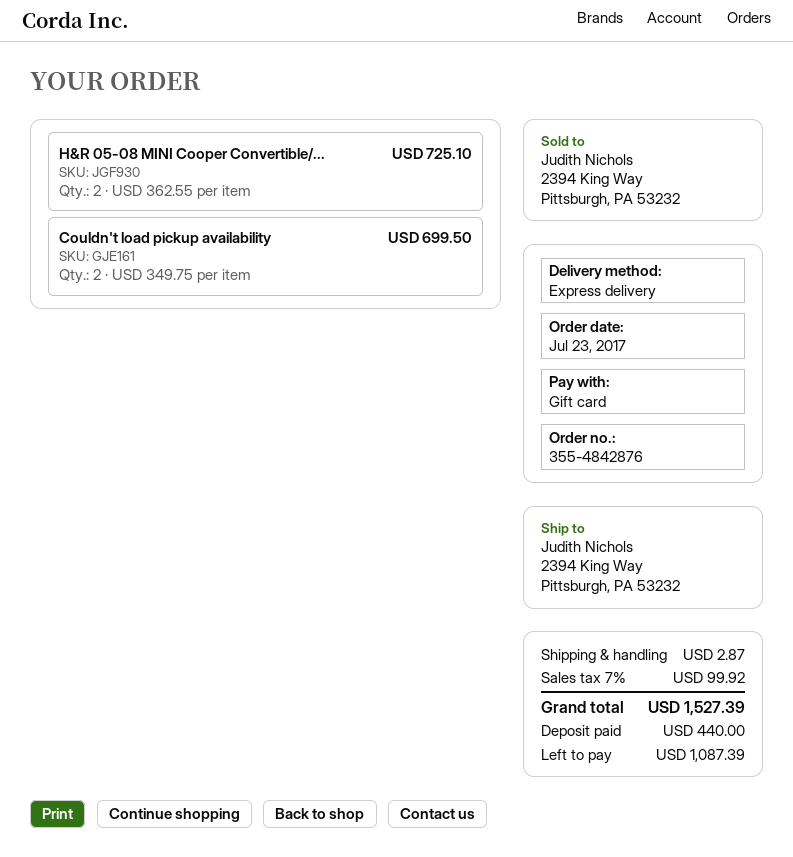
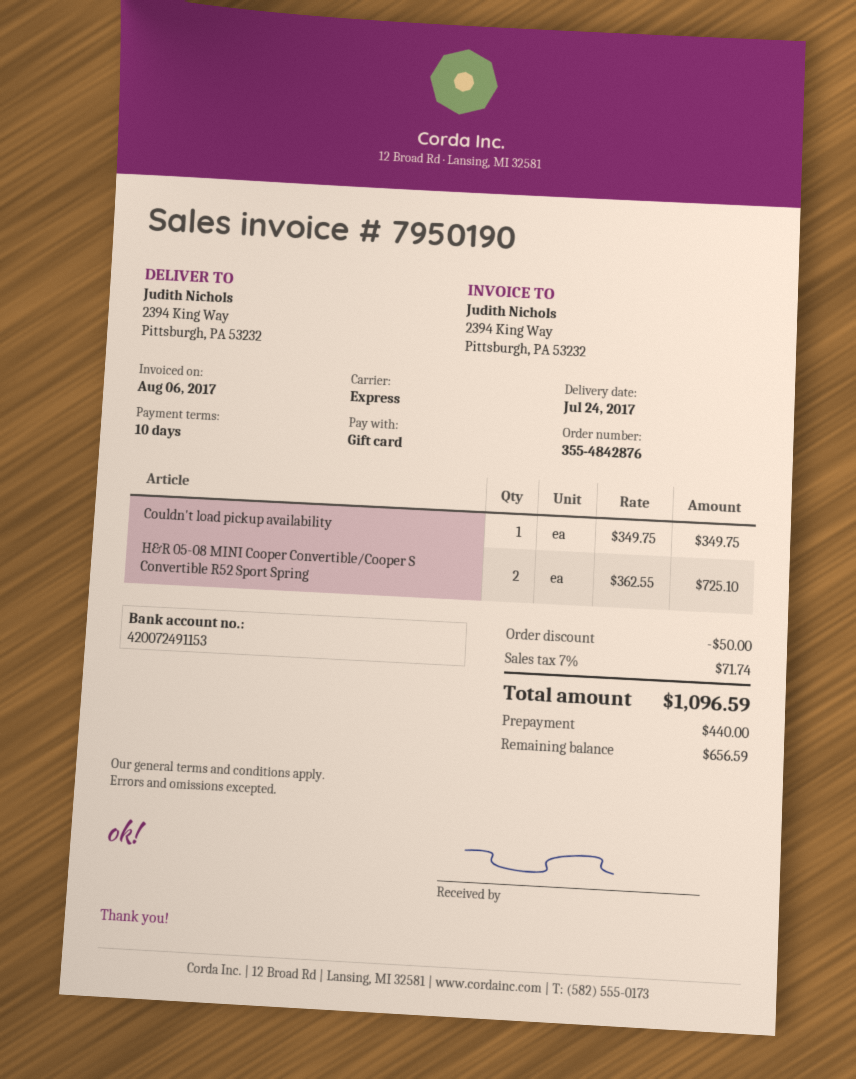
Couldn't load pickup availability: 2 x 349.75 = 699.50 -> 1 x 349.75 = 349.75
discount: none -> 50.00
shipping: 2.87 -> none
tax: 7% = 99.92 -> 7% = 71.74
total: 1527.39 -> 1096.59
balance: 1087.39 -> 656.59

